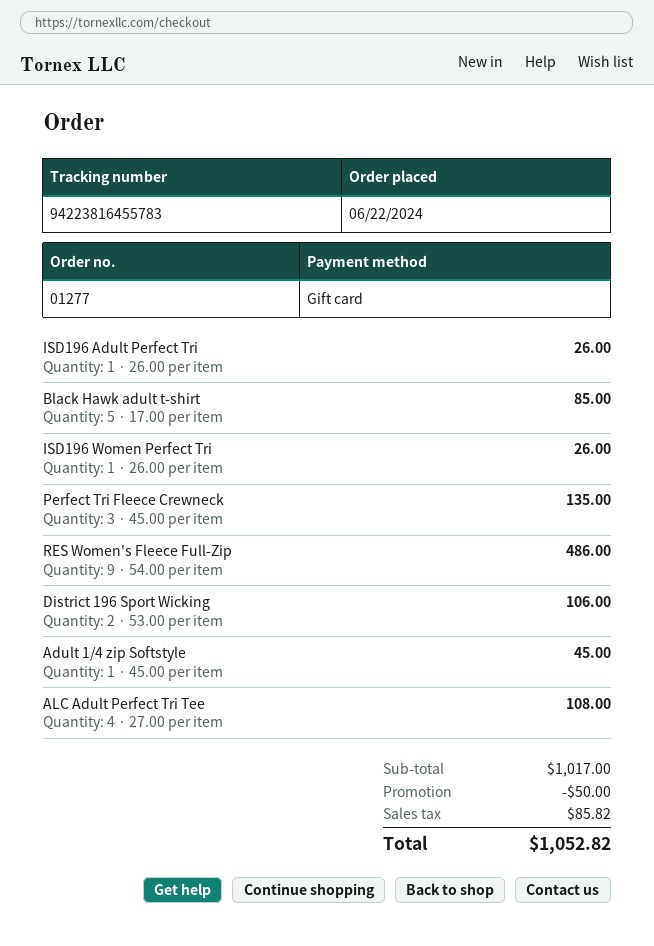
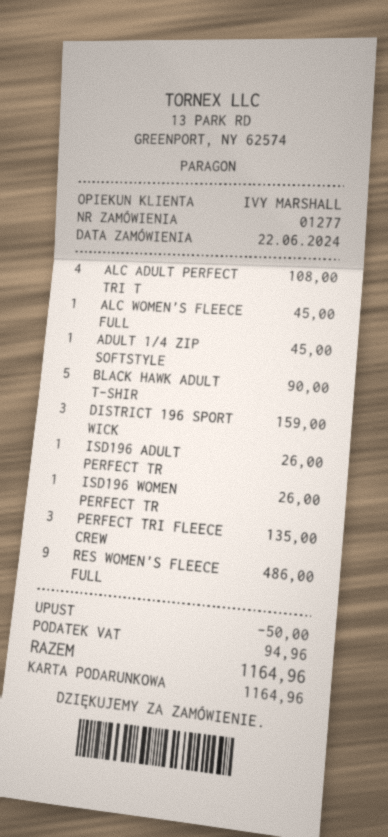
Black Hawk adult t-shirt: 5 for 85.00 -> 5 for 90.00
District 196 Sport Wicking: 2 for 106.00 -> 3 for 159.00
ALC WOMEN'S FLEECE FULL: none -> 1 for 45.00
tax: 85.82 -> 94.96
total: 1052.82 -> 1164.96

